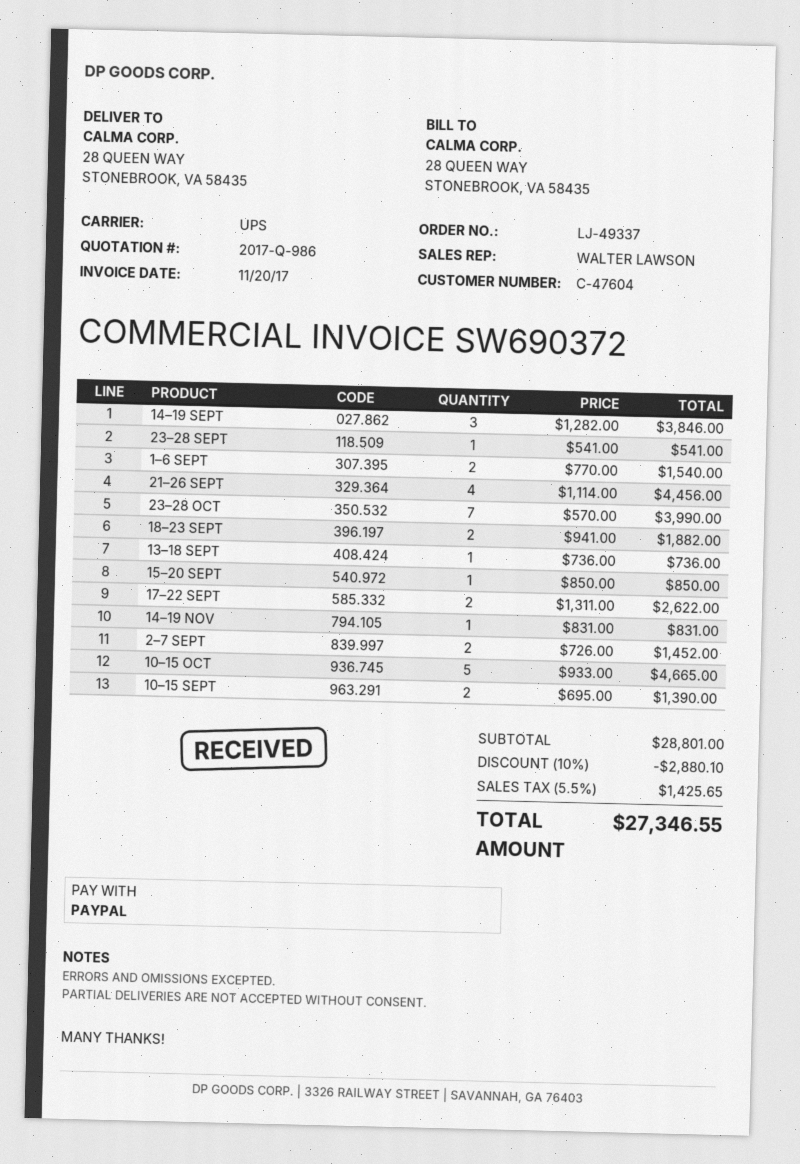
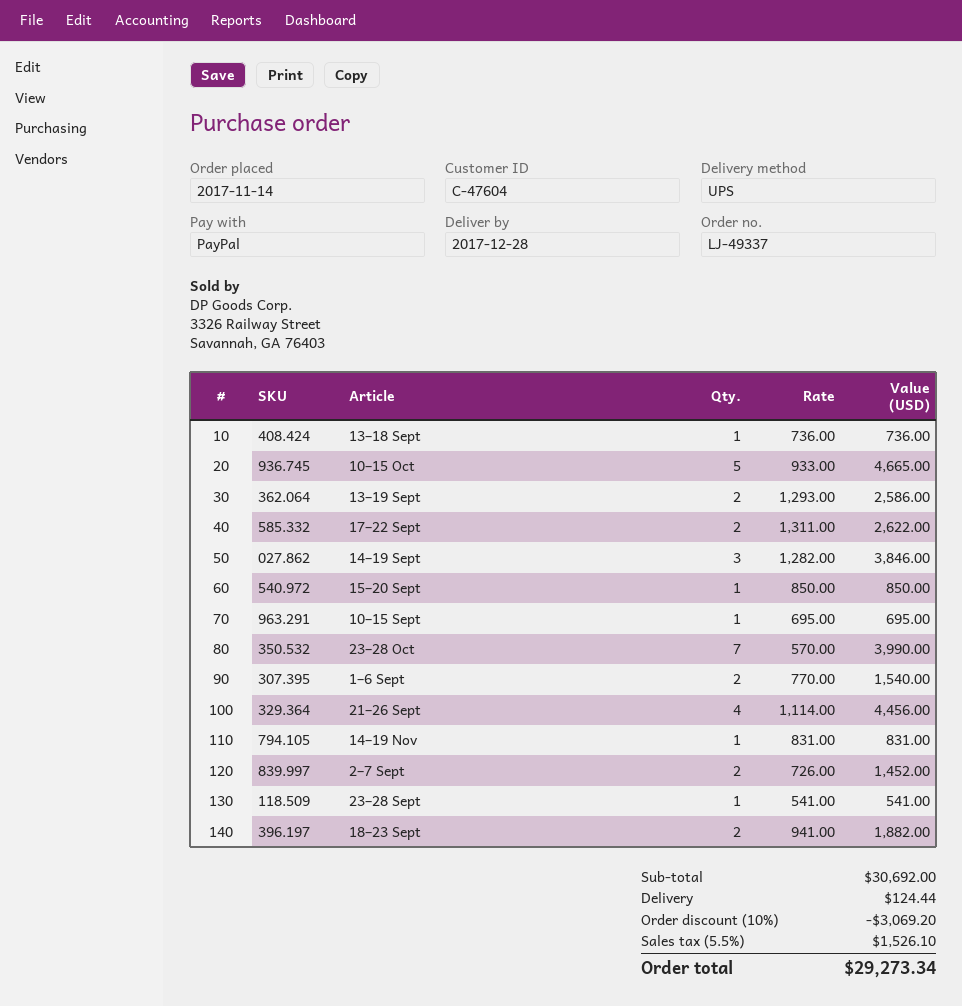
10–15 SEPT: 2 x 695.00 = 1390.00 -> 1 x 695.00 = 695.00
13–19 Sept: none -> 2 x 1293.00 = 2586.00
subtotal: 28801.00 -> 30692.00
discount: 10% = 2880.10 -> 10% = 3069.20
shipping: none -> 124.44
tax: 5.5% = 1425.65 -> 5.5% = 1526.10
total: 27346.55 -> 29273.34

